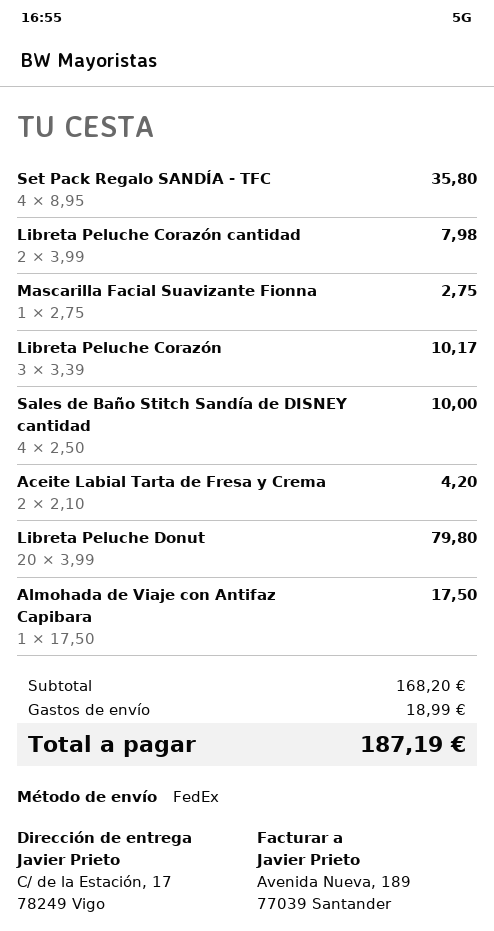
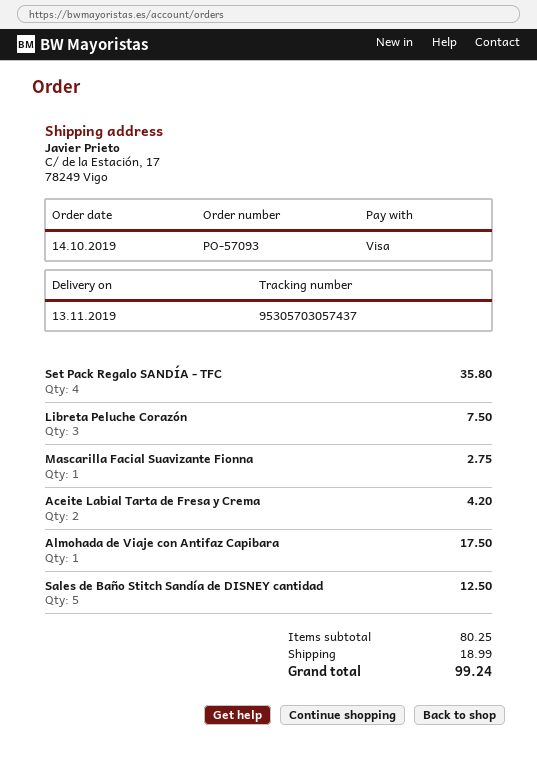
Libreta Peluche Corazón cantidad: 2 for 7.98 -> none
Libreta Peluche Corazón: 3 for 10.17 -> 3 for 7.50
Sales de Baño Stitch Sandía de DISNEY cantidad: 4 for 10.00 -> 5 for 12.50
Libreta Peluche Donut: 20 for 79.80 -> none
subtotal: 168.20 -> 80.25
total: 187.19 -> 99.24

